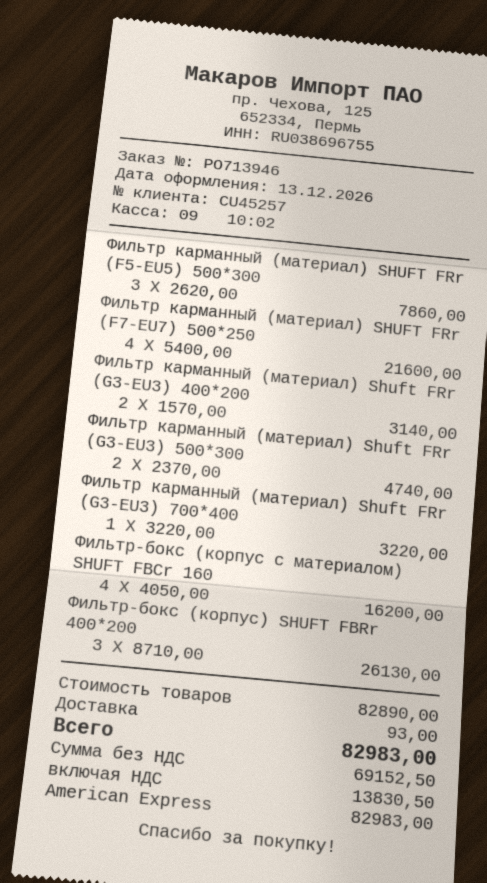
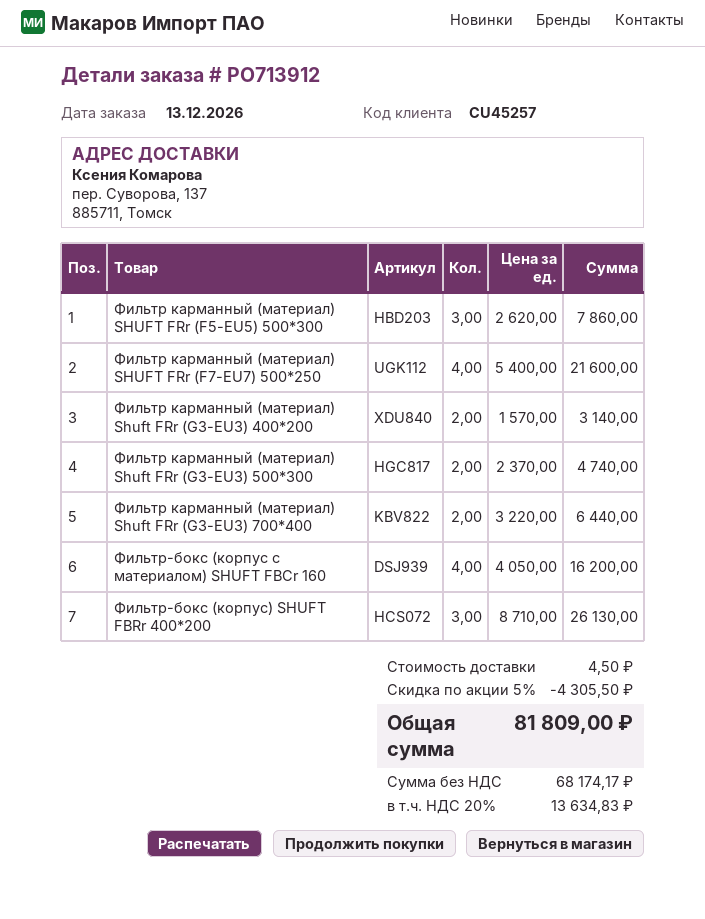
order number: PO713946 -> PO713912
Фильтр карманный (материал) Shuft FRr (G3-EU3) 700*400: 1 x 3220.00 = 3220.00 -> 2 x 3220.00 = 6440.00
discount: none -> 5% = 4305.50
shipping: 93.00 -> 4.50
net: 69152.50 -> 68174.17
tax: 13830.50 -> 13634.83
total: 82983.00 -> 81809.00

